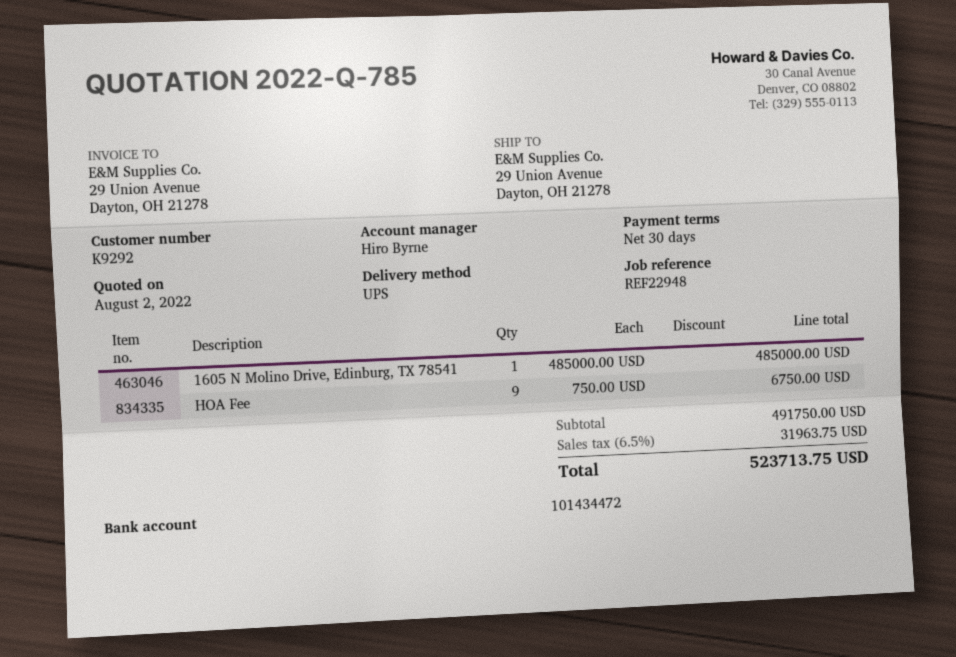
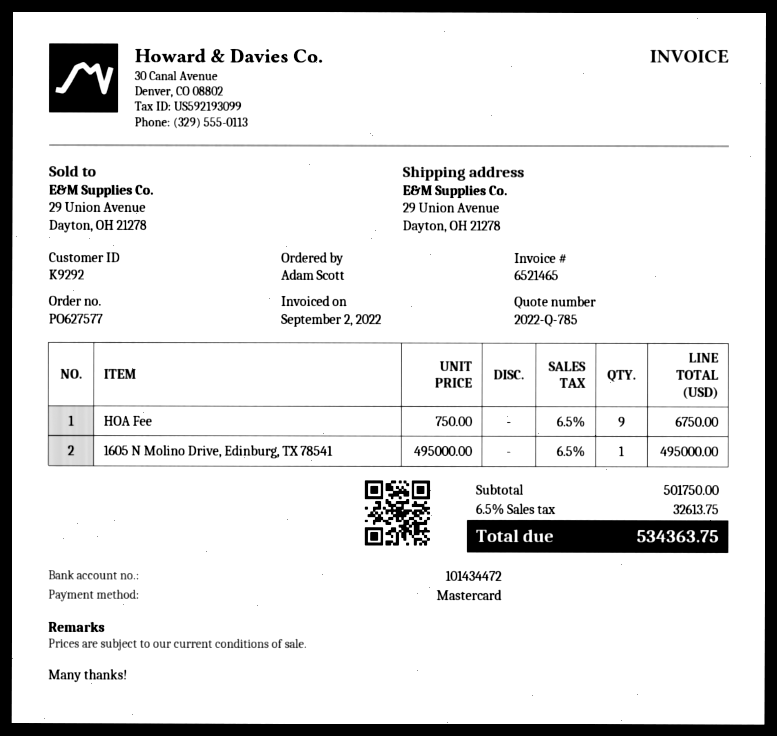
1605 N Molino Drive, Edinburg, TX 78541: 1 x 485000.00 = 485000.00 -> 1 x 495000.00 = 495000.00
subtotal: 491750.00 -> 501750.00
tax: 6.5% = 31963.75 -> 6.5% = 32613.75
total: 523713.75 -> 534363.75

